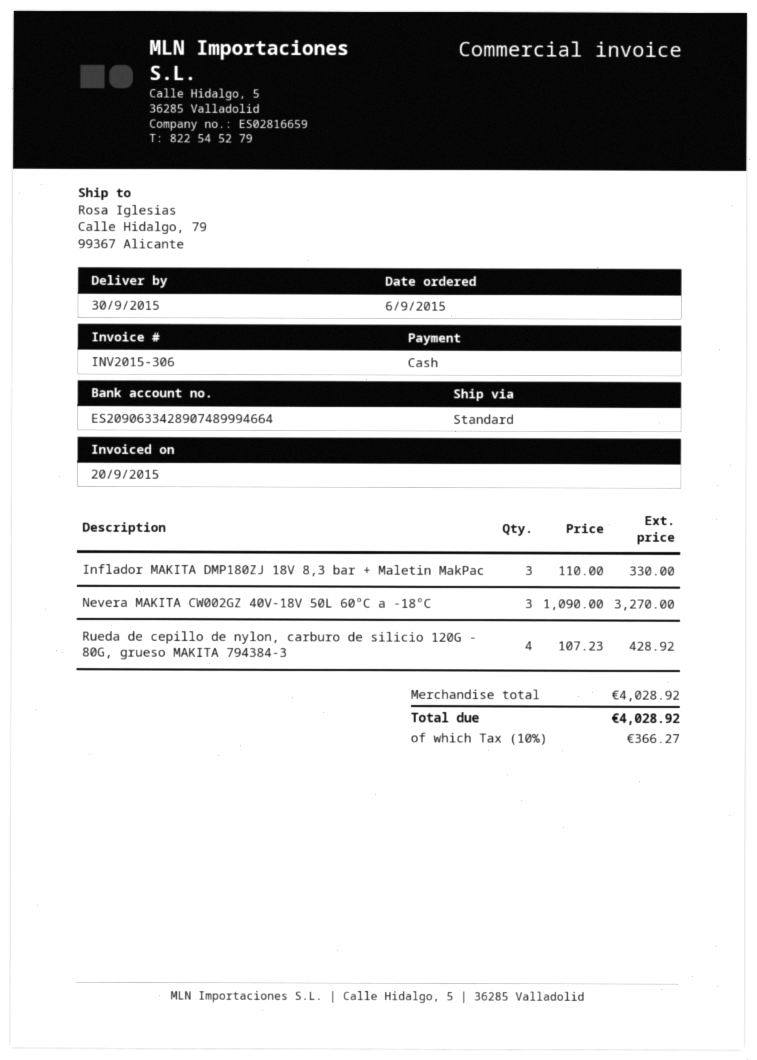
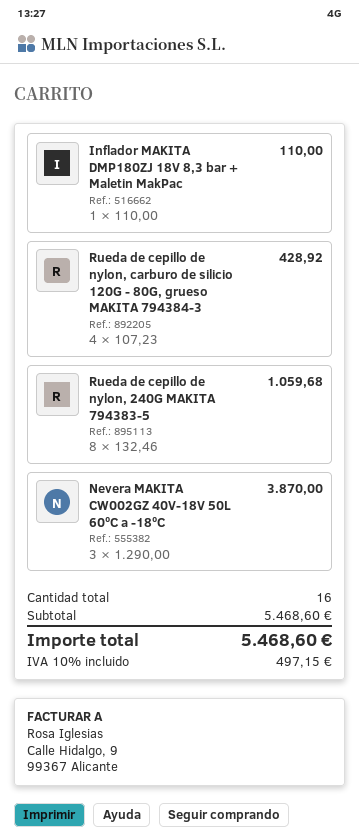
Inflador MAKITA DMP180ZJ 18V 8,3 bar + Maletin MakPac: 3 x 110.00 = 330.00 -> 1 x 110.00 = 110.00
Nevera MAKITA CW002GZ 40V-18V 50L 60ºC a -18ºC: 3 x 1090.00 = 3270.00 -> 3 x 1290.00 = 3870.00
Rueda de cepillo de nylon, 240G MAKITA 794383-5: none -> 8 x 132.46 = 1059.68
subtotal: 4028.92 -> 5468.60
tax: 10% = 366.27 -> 10% = 497.15
total: 4028.92 -> 5468.60

